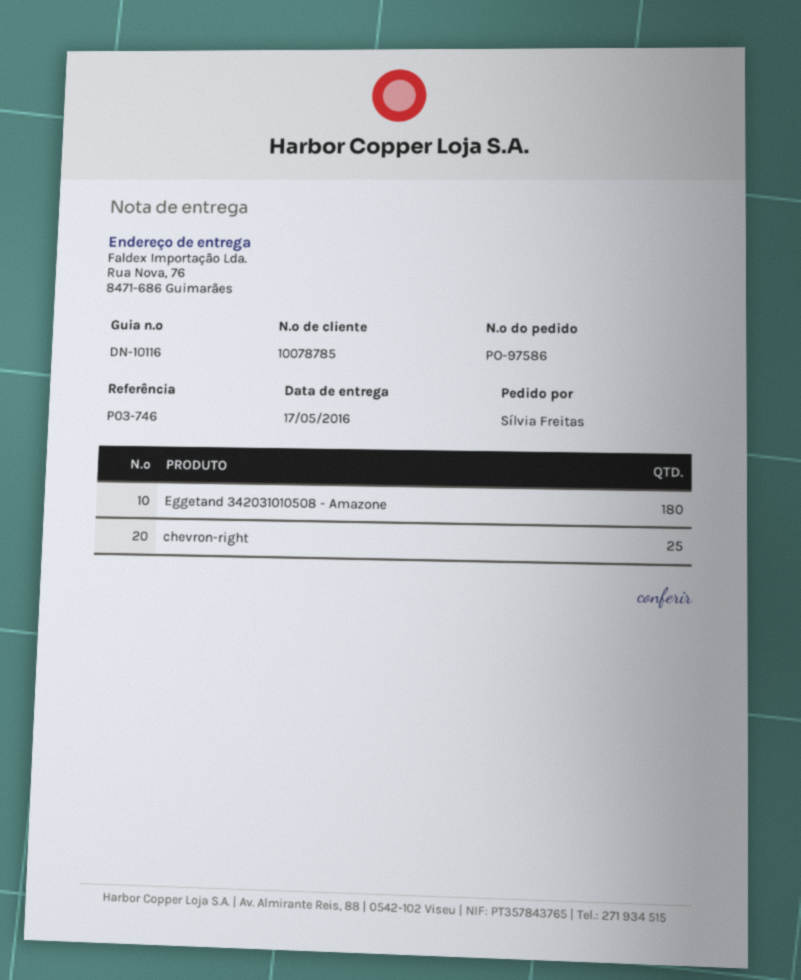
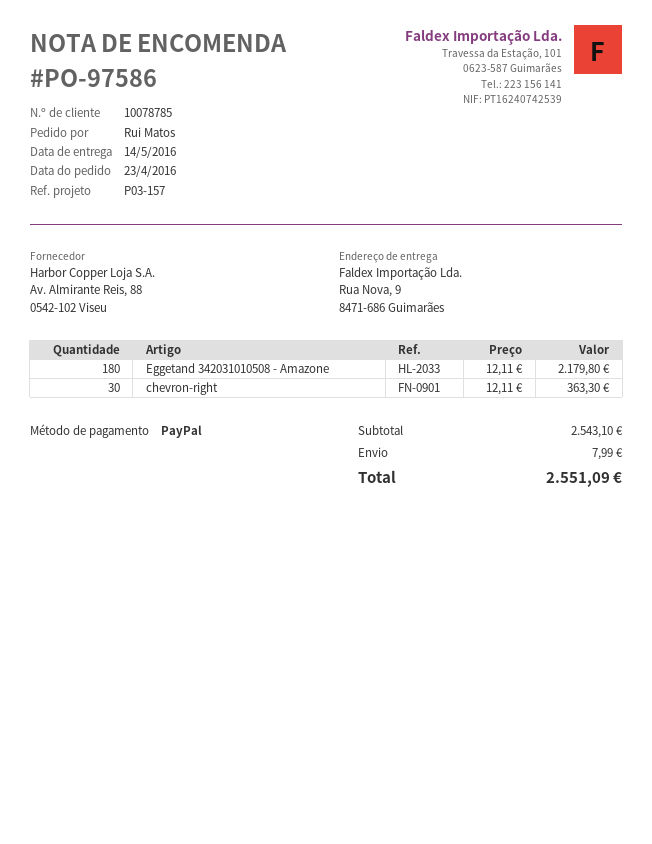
delivery date: 2016-05-17 -> 2016-05-14
reference: P03-746 -> P03-157
ordered by: Sílvia Freitas -> Rui Matos
ship to: Rua Nova, 76, 8471-686 Guimarães -> Rua Nova, 9, 8471-686 Guimarães
chevron-right: 25 -> 30

